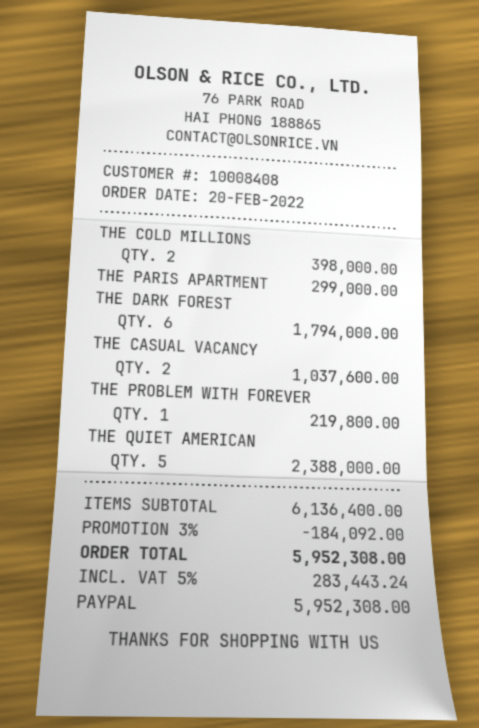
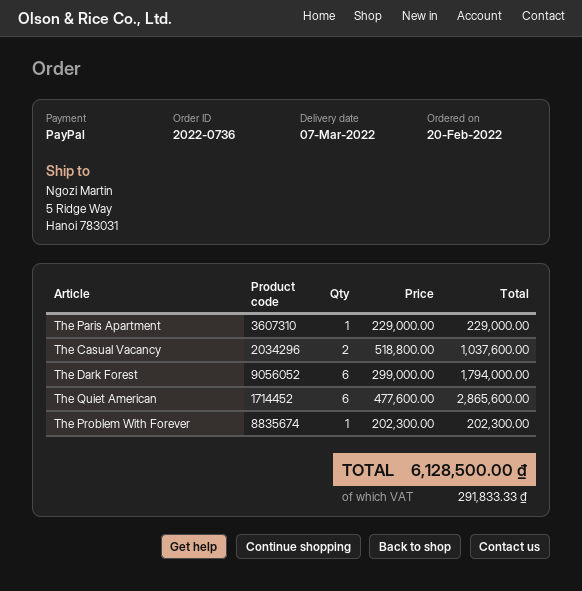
THE COLD MILLIONS: 2 for 398000.00 -> none
THE PARIS APARTMENT: 1 for 299000.00 -> 1 for 229000.00
THE PROBLEM WITH FOREVER: 1 for 219800.00 -> 1 for 202300.00
THE QUIET AMERICAN: 5 for 2388000.00 -> 6 for 2865600.00
discount: 3% = 184092.00 -> none
tax: 283443.24 -> 291833.33
total: 5952308.00 -> 6128500.00

